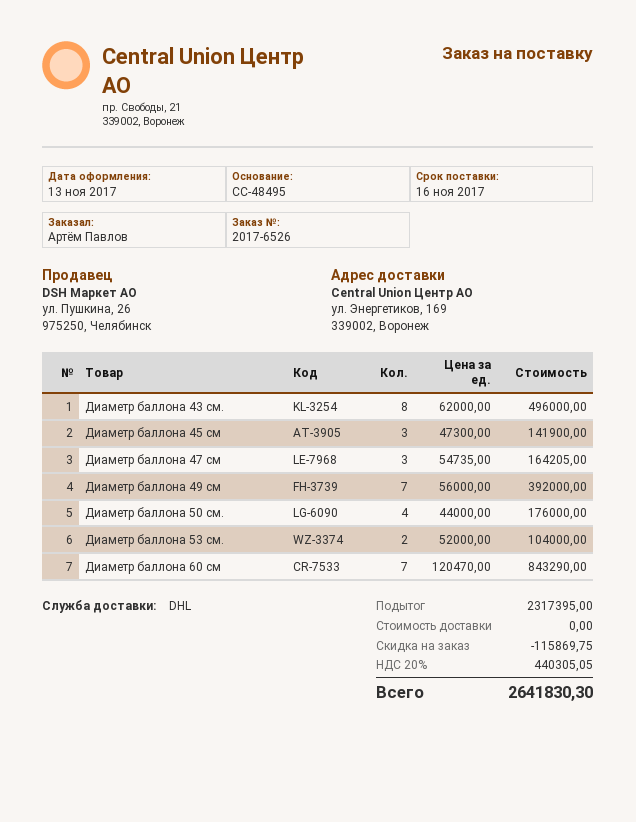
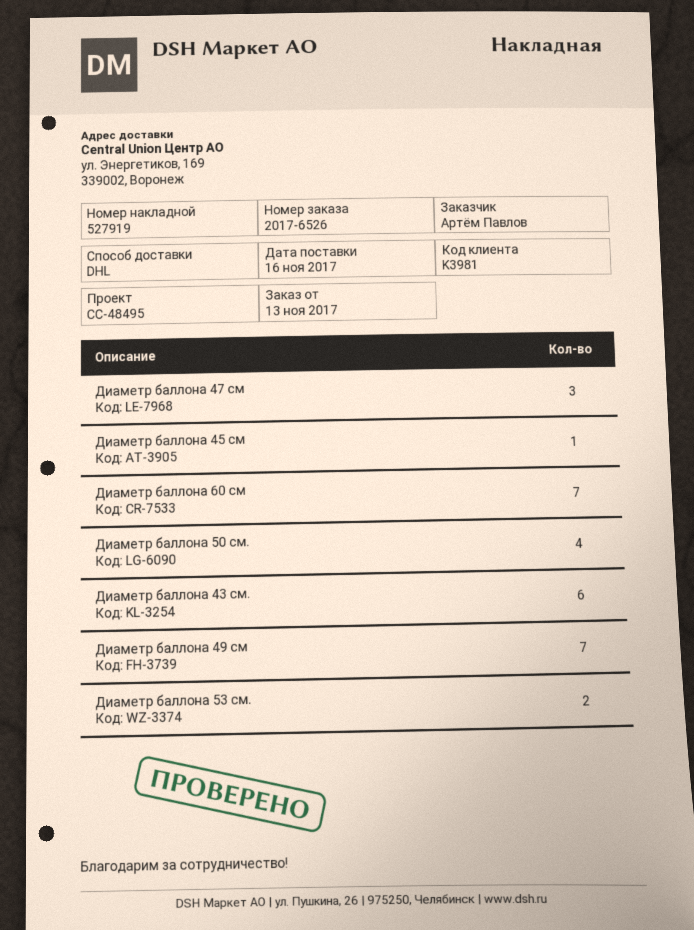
Диаметр баллона 43 см.: 8 -> 6
Диаметр баллона 45 см: 3 -> 1

